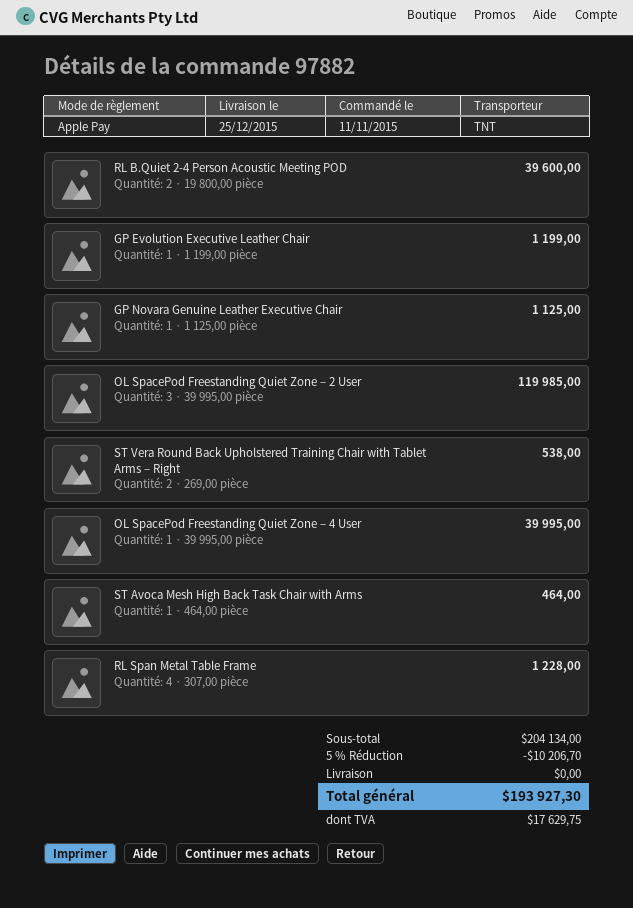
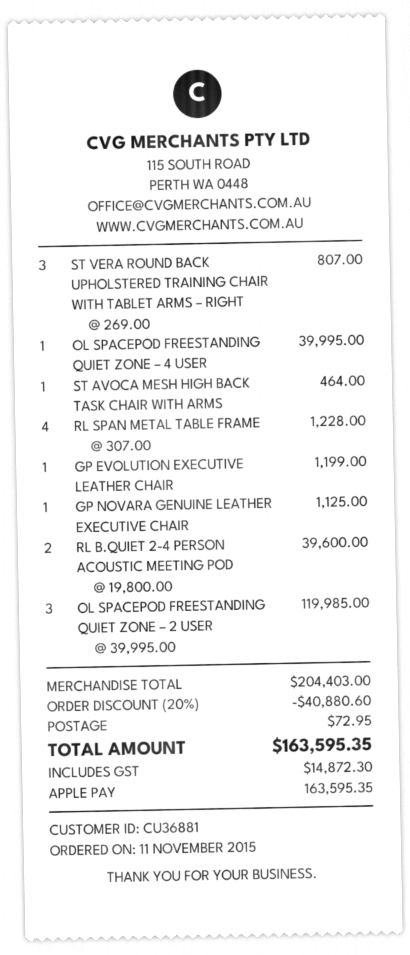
ST Vera Round Back Upholstered Training Chair with Tablet Arms – Right: 2 x 269.00 = 538.00 -> 3 x 269.00 = 807.00
subtotal: 204134.00 -> 204403.00
discount: 5% = 10206.70 -> 20% = 40880.60
shipping: 0.00 -> 72.95
tax: 17629.75 -> 14872.30
total: 193927.30 -> 163595.35

